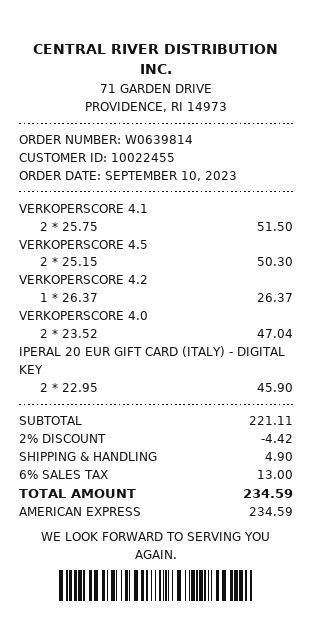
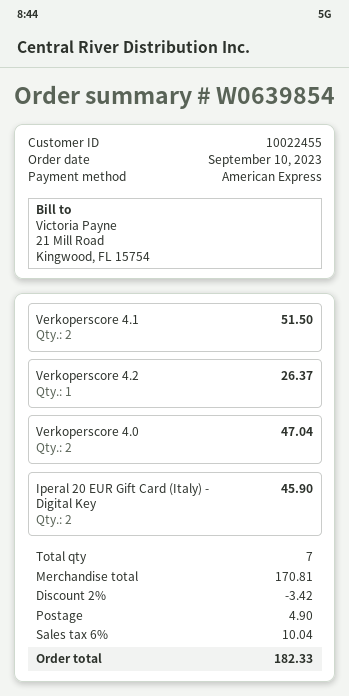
order number: W0639814 -> W0639854
VERKOPERSCORE 4.5: 2 for 50.30 -> none
subtotal: 221.11 -> 170.81
discount: 2% = 4.42 -> 2% = 3.42
tax: 6% = 13.00 -> 6% = 10.04
total: 234.59 -> 182.33

